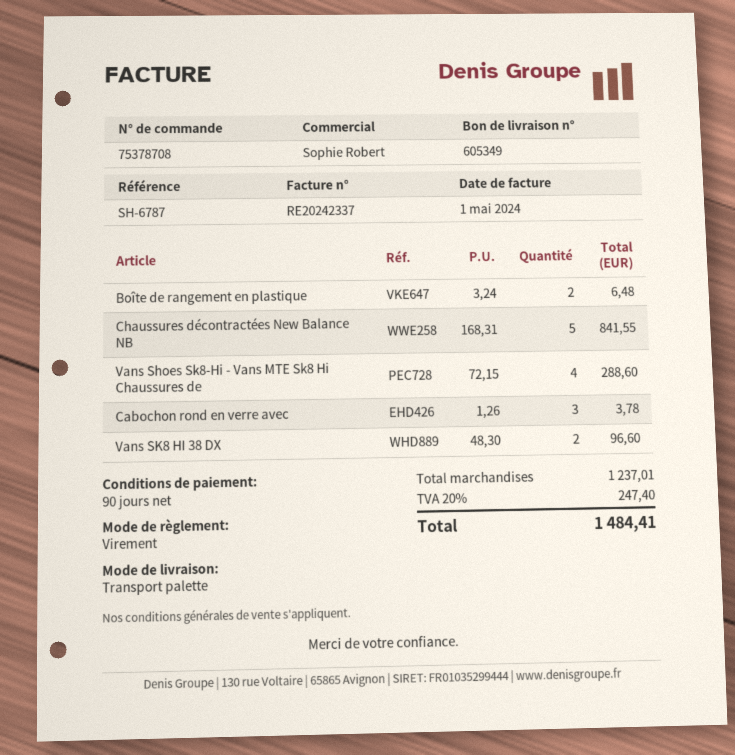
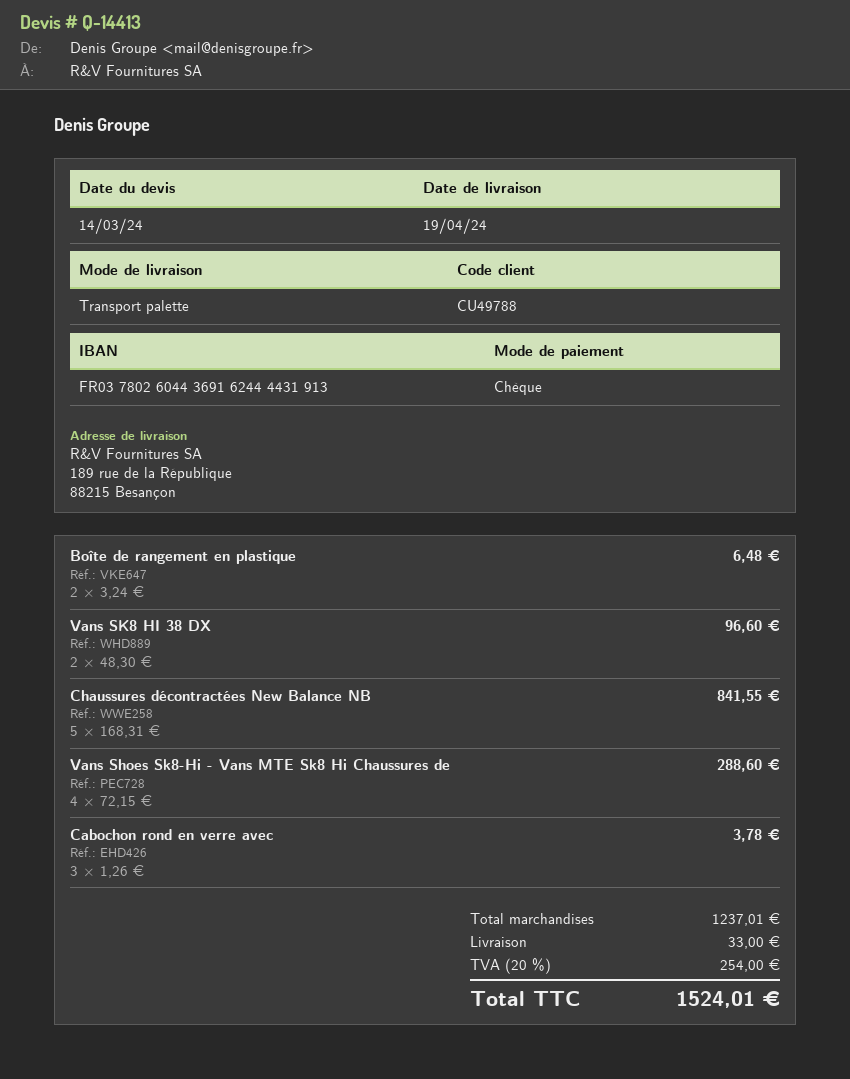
payment method: bank transfer -> cheque
shipping: none -> 33.00
tax: 20% = 247.40 -> 20% = 254.00
total: 1484.41 -> 1524.01

